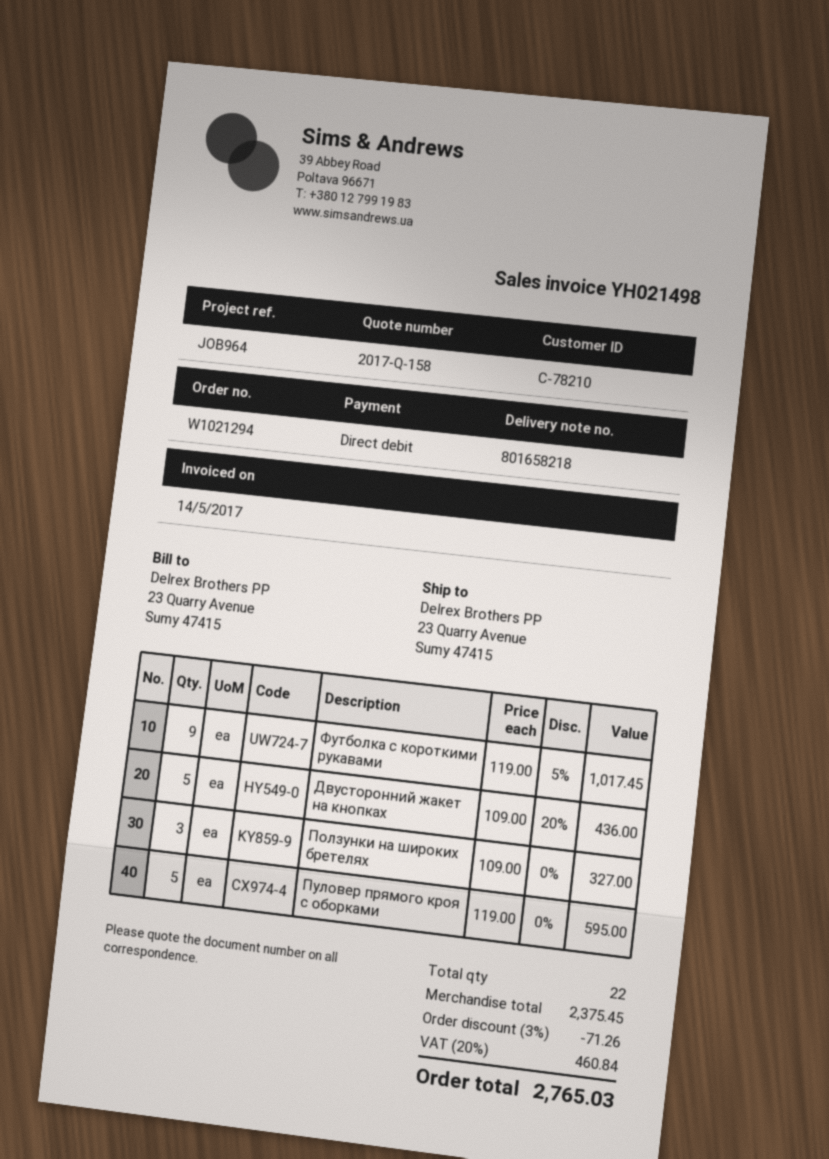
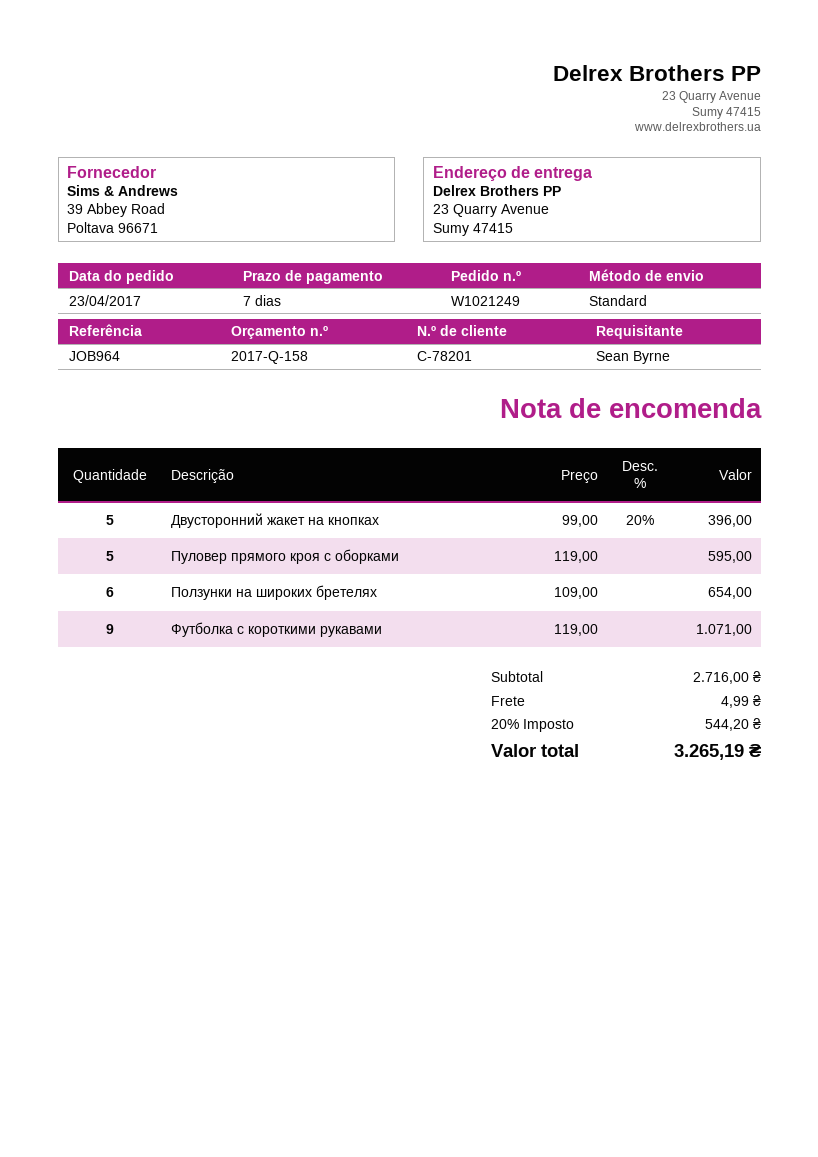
order number: W1021294 -> W1021249
customer number: C-78210 -> C-78201
Футболка с короткими рукавами: 9 x 119.00 - 5% = 1017.45 -> 9 x 119.00 = 1071.00
Двусторонний жакет на кнопках: 5 x 109.00 - 20% = 436.00 -> 5 x 99.00 - 20% = 396.00
Ползунки на широких бретелях: 3 x 109.00 = 327.00 -> 6 x 109.00 = 654.00
subtotal: 2375.45 -> 2716.00
discount: 3% = 71.26 -> none
shipping: none -> 4.99
tax: 20% = 460.84 -> 20% = 544.20
total: 2765.03 -> 3265.19

